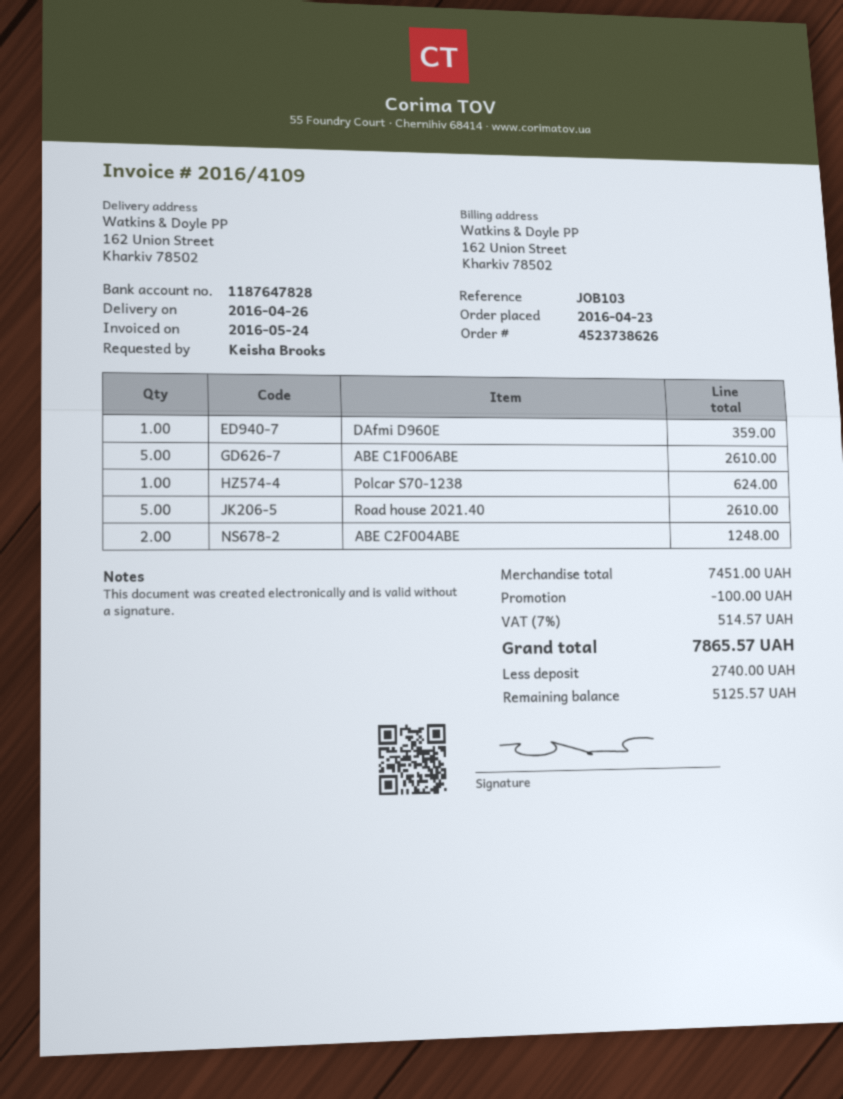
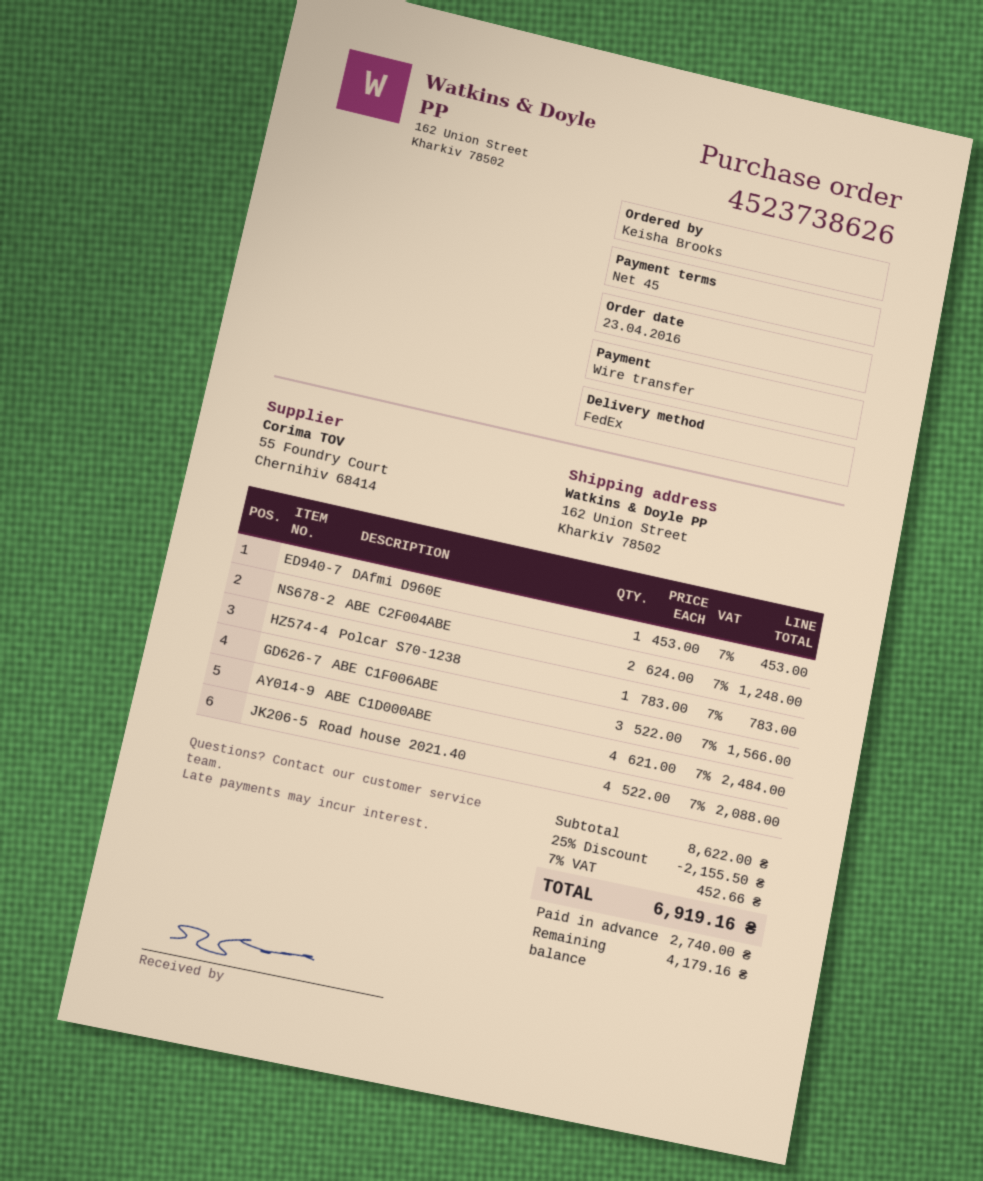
DAfmi D960E: 1 for 359.00 -> 1 for 453.00
ABE C1F006ABE: 5 for 2610.00 -> 3 for 1566.00
Polcar S70-1238: 1 for 624.00 -> 1 for 783.00
Road house 2021.40: 5 for 2610.00 -> 4 for 2088.00
ABE C1D000ABE: none -> 4 for 2484.00
subtotal: 7451.00 -> 8622.00
discount: 100.00 -> 2155.50
tax: 7% = 514.57 -> 7% = 452.66
total: 7865.57 -> 6919.16
balance: 5125.57 -> 4179.16

